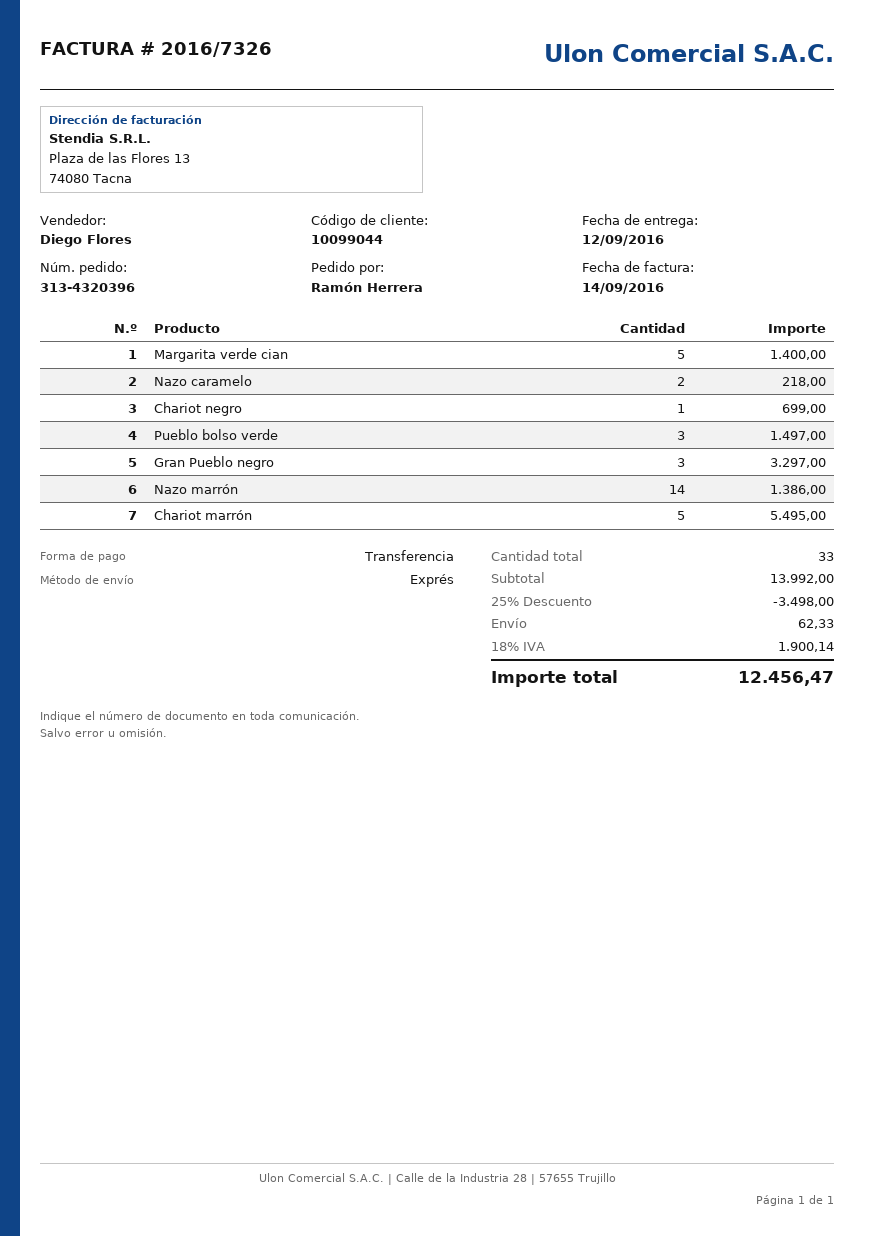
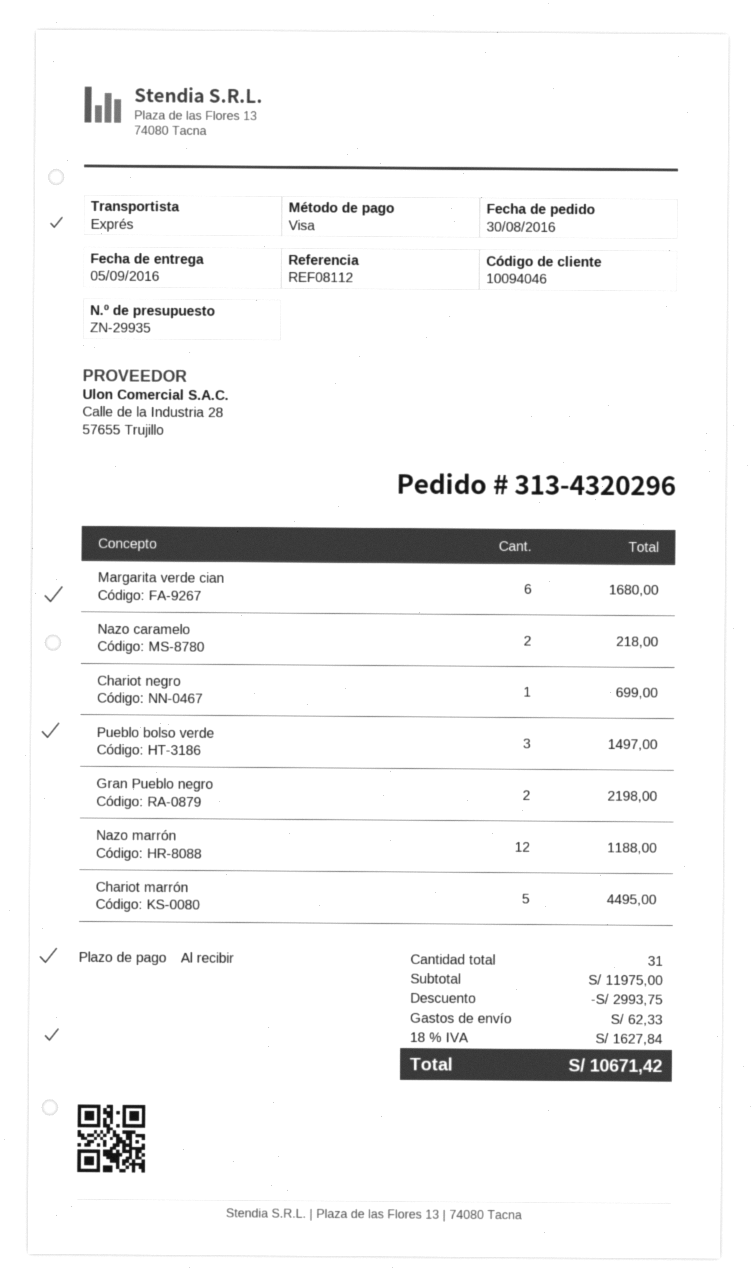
order number: 313-4320396 -> 313-4320296
delivery date: 2016-09-12 -> 2016-09-05
customer number: 10099044 -> 10094046
payment method: bank transfer -> Visa
Margarita verde cian: 5 for 1400.00 -> 6 for 1680.00
Gran Pueblo negro: 3 for 3297.00 -> 2 for 2198.00
Nazo marrón: 14 for 1386.00 -> 12 for 1188.00
Chariot marrón: 5 for 5495.00 -> 5 for 4495.00
total quantity: 33 -> 31
subtotal: 13992.00 -> 11975.00
discount: 3498.00 -> 2993.75
tax: 18% = 1900.14 -> 18% = 1627.84
total: 12456.47 -> 10671.42

